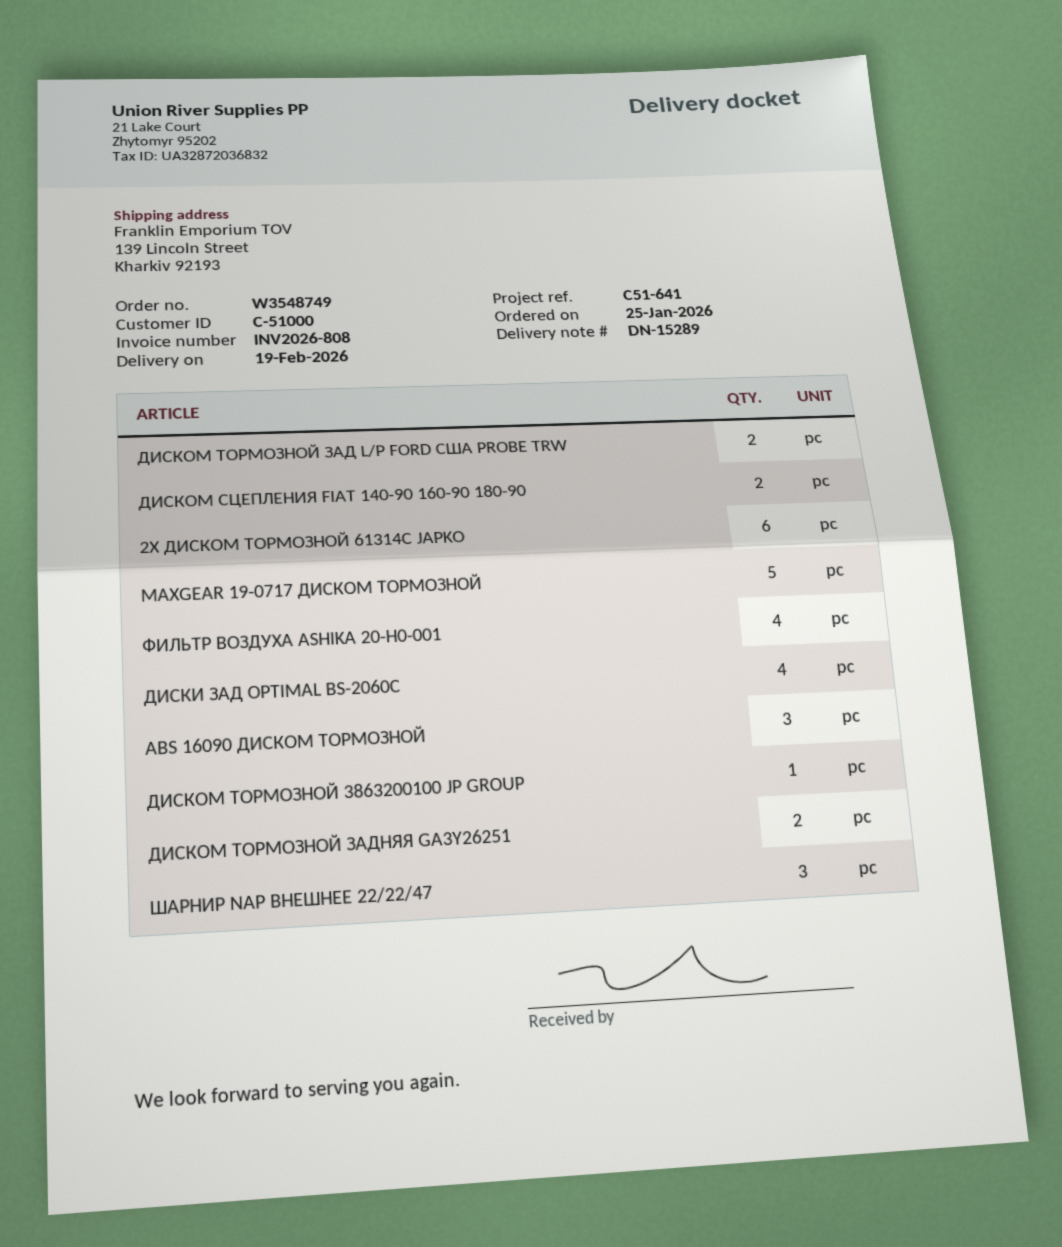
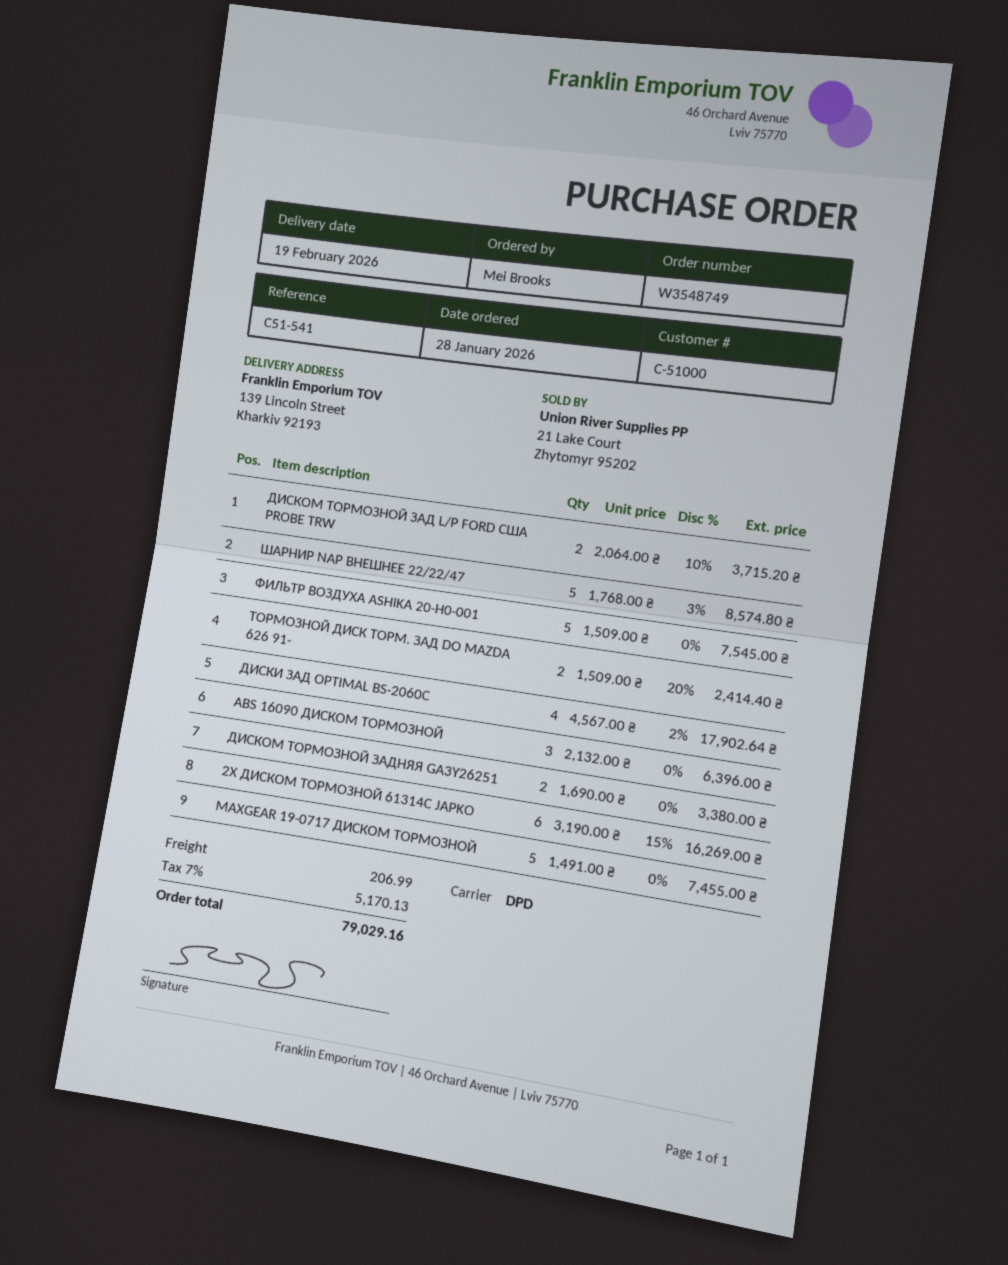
order date: 2026-01-25 -> 2026-01-28
reference: C51-641 -> C51-541
ДИСКОМ СЦЕПЛЕНИЯ FIAT 140-90 160-90 180-90: 2 -> none
ФИЛЬТР ВОЗДУХА ASHIKA 20-H0-001: 4 -> 5
ДИСКОМ ТОРМОЗНОЙ 3863200100 JP GROUP: 1 -> none
ШАРНИР NAP ВНЕШНЕЕ 22/22/47: 3 -> 5
ТОРМОЗНОЙ ДИСК ТОРМ. ЗАД DO MAZDA 626 91-: none -> 2

